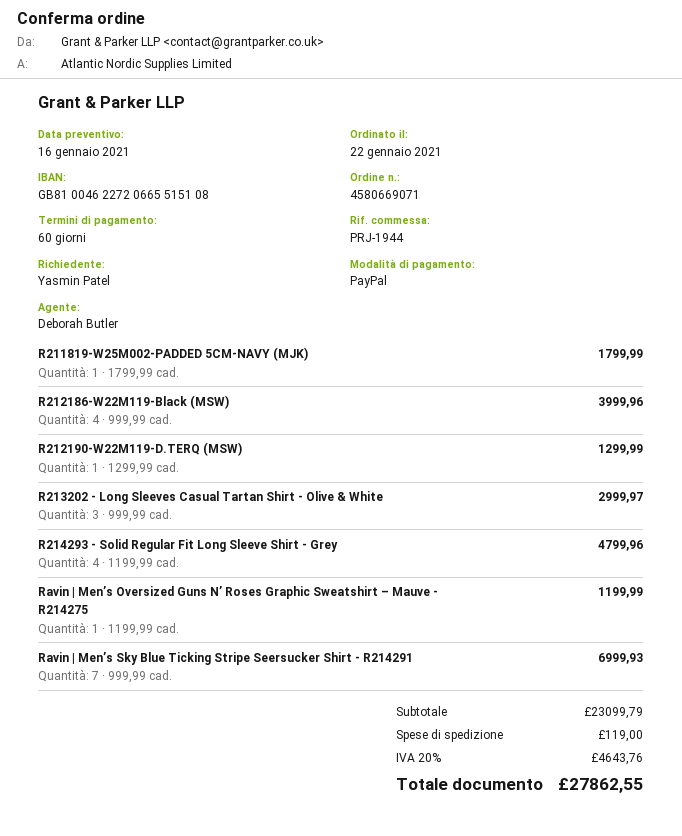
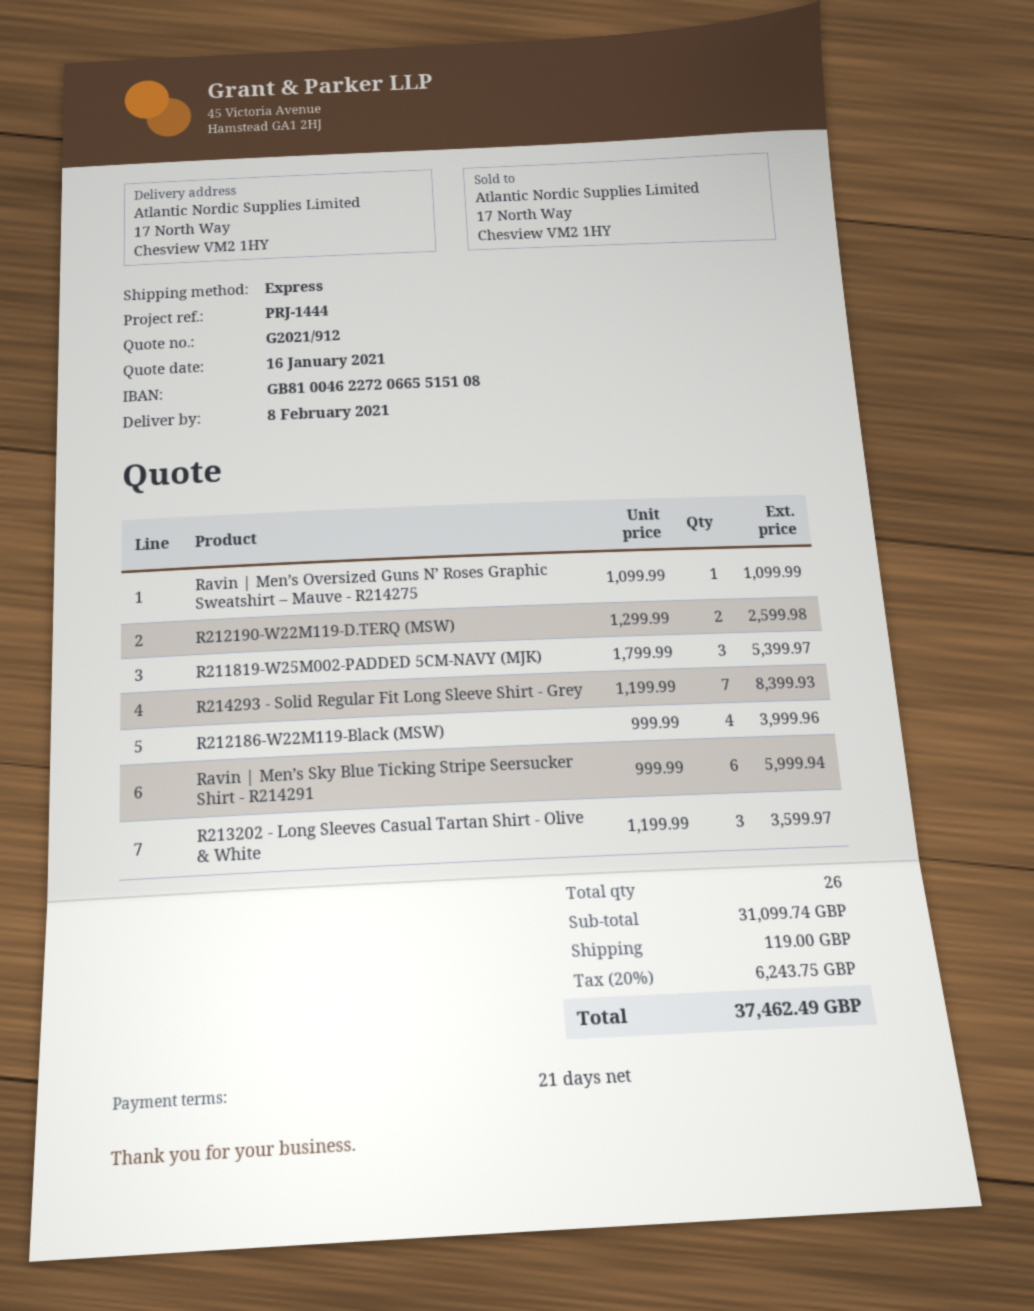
payment terms: 60 days -> 21 days
reference: PRJ-1944 -> PRJ-1444
R211819-W25M002-PADDED 5CM-NAVY (MJK): 1 x 1799.99 = 1799.99 -> 3 x 1799.99 = 5399.97
R212190-W22M119-D.TERQ (MSW): 1 x 1299.99 = 1299.99 -> 2 x 1299.99 = 2599.98
R213202 - Long Sleeves Casual Tartan Shirt - Olive & White: 3 x 999.99 = 2999.97 -> 3 x 1199.99 = 3599.97
R214293 - Solid Regular Fit Long Sleeve Shirt - Grey: 4 x 1199.99 = 4799.96 -> 7 x 1199.99 = 8399.93
Ravin | Men’s Oversized Guns N’ Roses Graphic Sweatshirt – Mauve - R214275: 1 x 1199.99 = 1199.99 -> 1 x 1099.99 = 1099.99
Ravin | Men’s Sky Blue Ticking Stripe Seersucker Shirt - R214291: 7 x 999.99 = 6999.93 -> 6 x 999.99 = 5999.94
subtotal: 23099.79 -> 31099.74
tax: 20% = 4643.76 -> 20% = 6243.75
total: 27862.55 -> 37462.49

